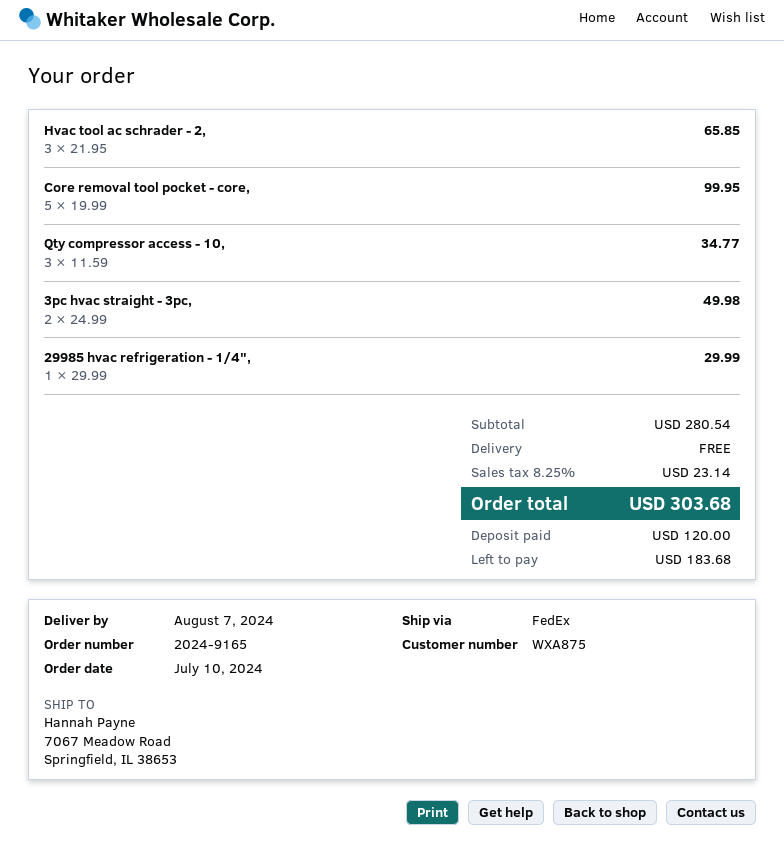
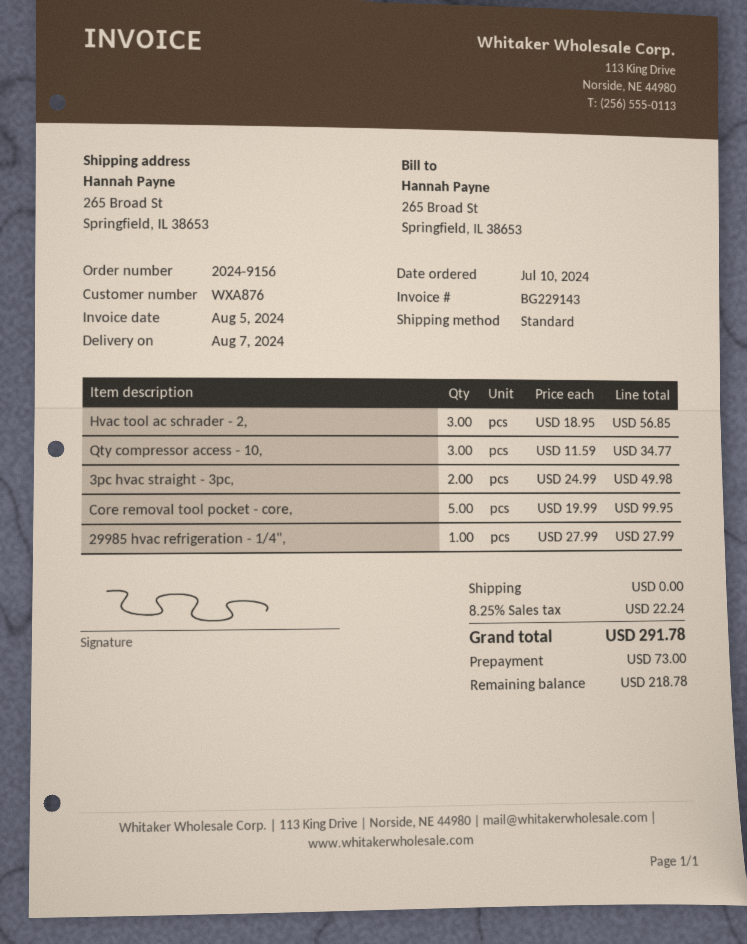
order number: 2024-9165 -> 2024-9156
customer number: WXA875 -> WXA876
shipping method: FedEx -> standard
ship to: 7067 Meadow Road, Springfield, IL 38653 -> 265 Broad St, Springfield, IL 38653
Hvac tool ac schrader - 2,: 3 x 21.95 = 65.85 -> 3 x 18.95 = 56.85
29985 hvac refrigeration - 1/4",: 1 x 29.99 = 29.99 -> 1 x 27.99 = 27.99
tax: 8.25% = 23.14 -> 8.25% = 22.24
total: 303.68 -> 291.78
deposit: 120.00 -> 73.00
balance: 183.68 -> 218.78

